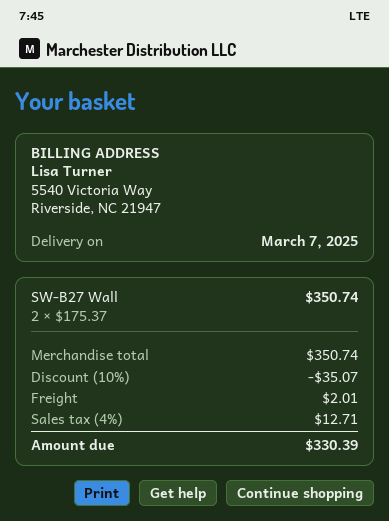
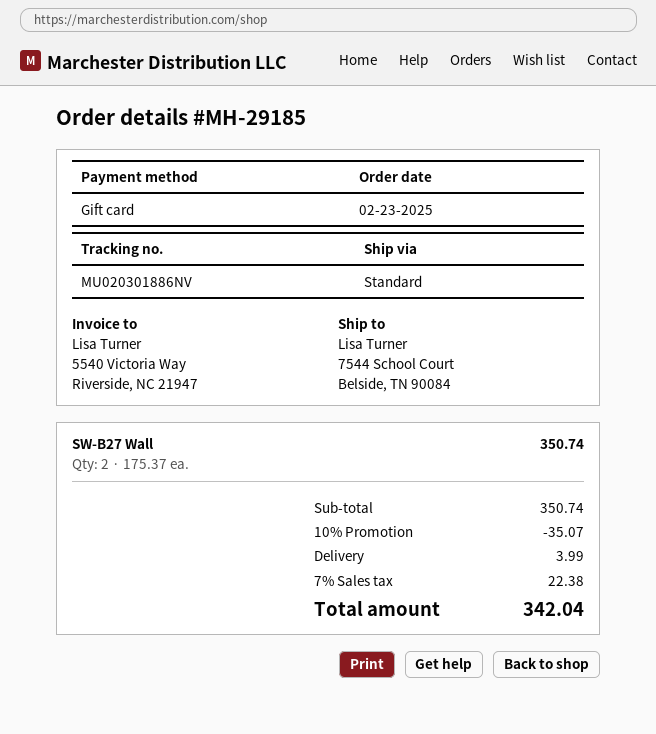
shipping: 2.01 -> 3.99
tax: 4% = 12.71 -> 7% = 22.38
total: 330.39 -> 342.04

